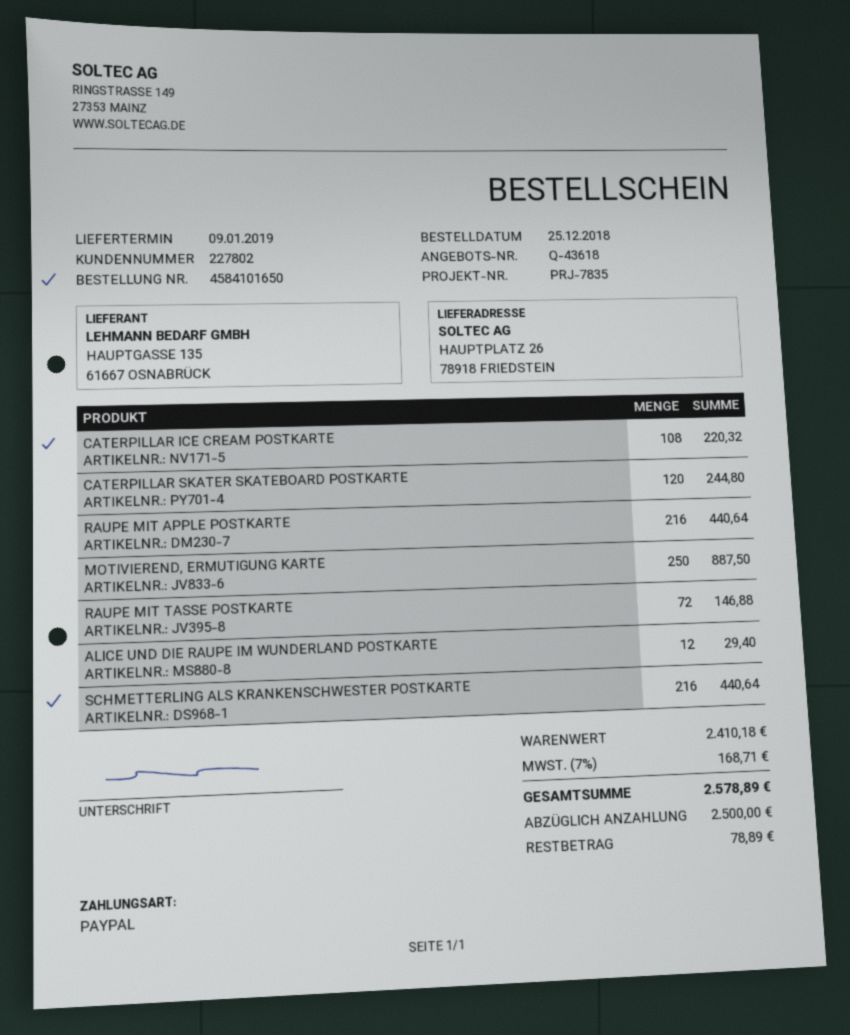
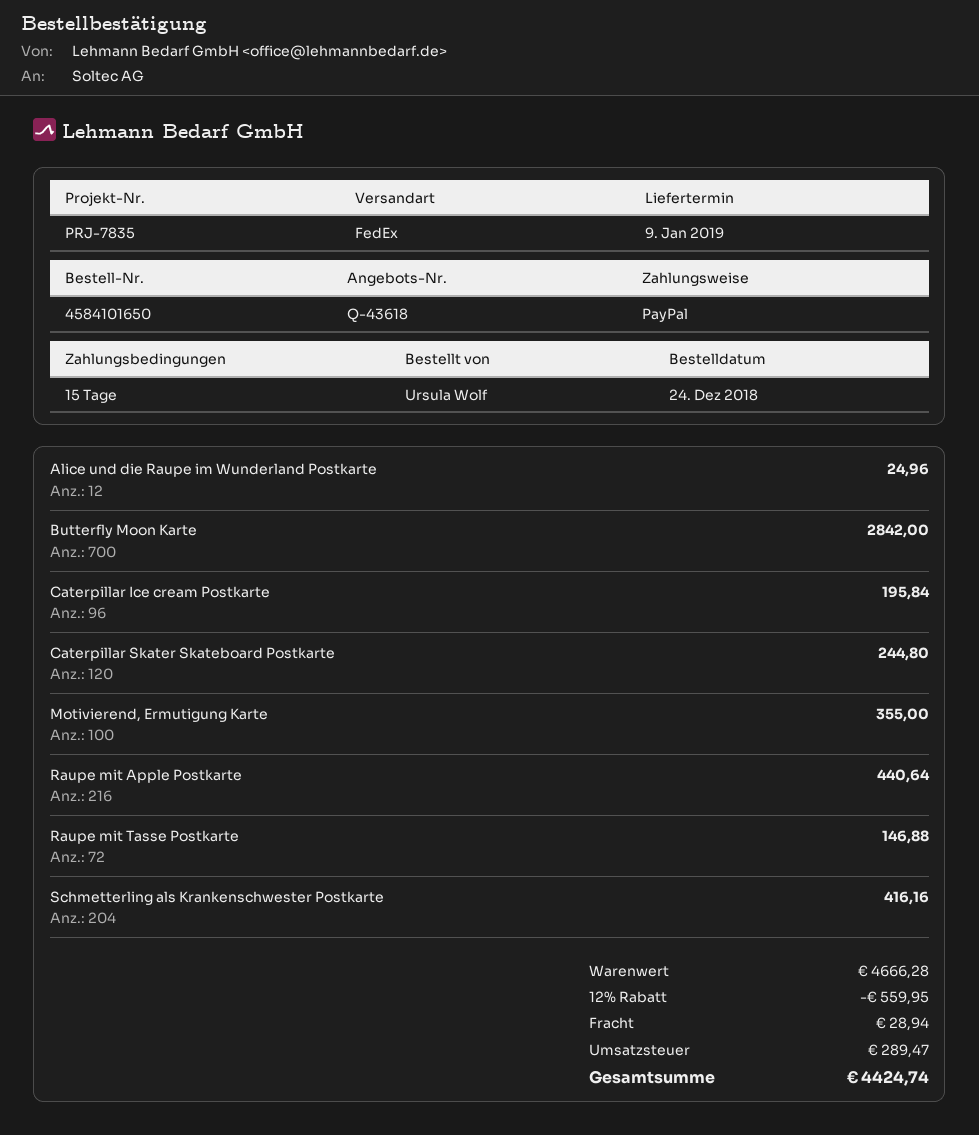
order date: 2018-12-25 -> 2018-12-24
CATERPILLAR ICE CREAM POSTKARTE: 108 for 220.32 -> 96 for 195.84
MOTIVIEREND, ERMUTIGUNG KARTE: 250 for 887.50 -> 100 for 355.00
ALICE UND DIE RAUPE IM WUNDERLAND POSTKARTE: 12 for 29.40 -> 12 for 24.96
SCHMETTERLING ALS KRANKENSCHWESTER POSTKARTE: 216 for 440.64 -> 204 for 416.16
Butterfly Moon Karte: none -> 700 for 2842.00
subtotal: 2410.18 -> 4666.28
discount: none -> 12% = 559.95
shipping: none -> 28.94
tax: 168.71 -> 289.47
total: 2578.89 -> 4424.74

